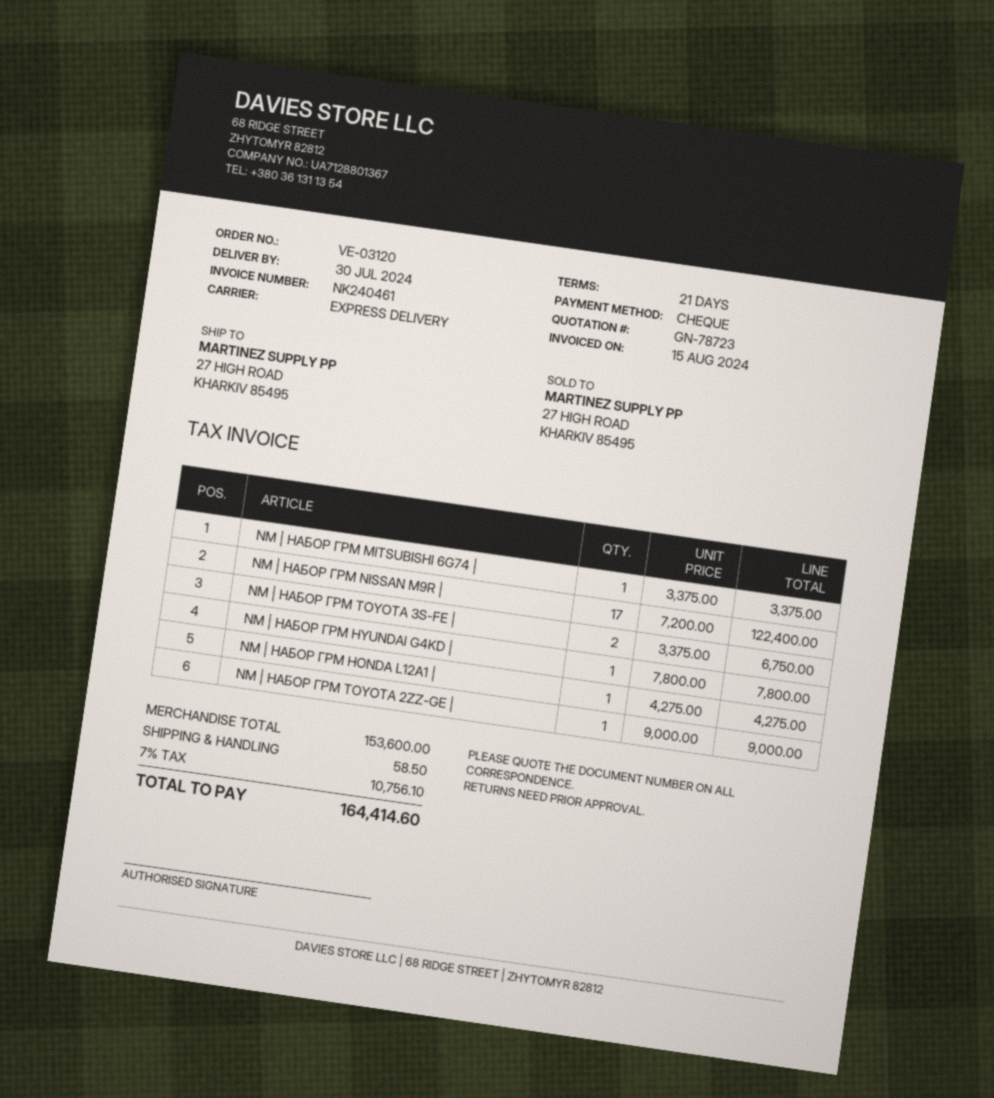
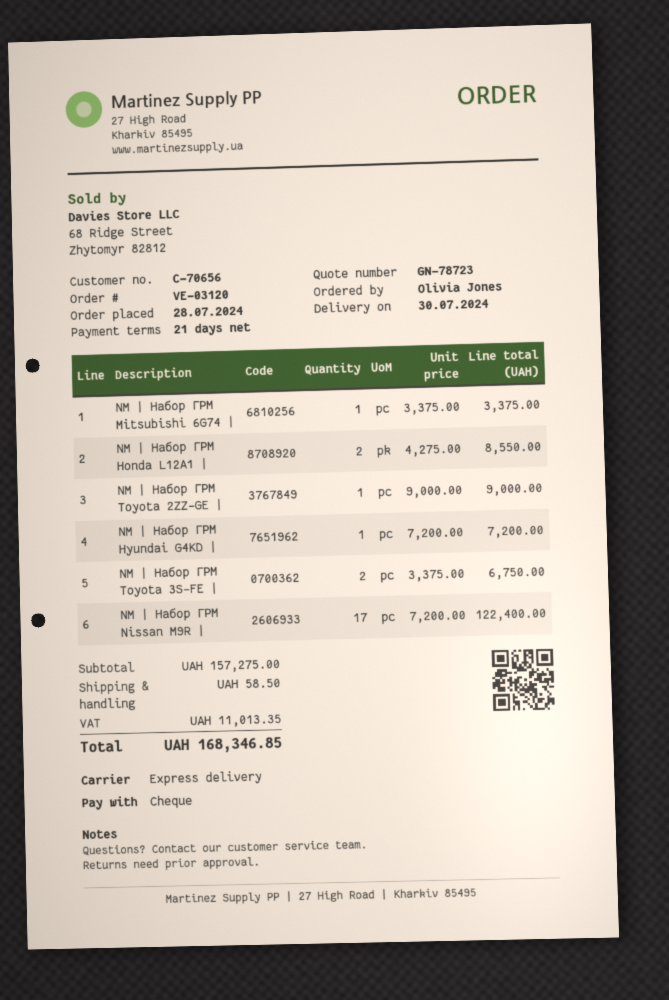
NM | НАБОР ГРМ HYUNDAI G4KD |: 1 x 7800.00 = 7800.00 -> 1 x 7200.00 = 7200.00
NM | НАБОР ГРМ HONDA L12A1 |: 1 x 4275.00 = 4275.00 -> 2 x 4275.00 = 8550.00
subtotal: 153600.00 -> 157275.00
tax: 10756.10 -> 11013.35
total: 164414.60 -> 168346.85

